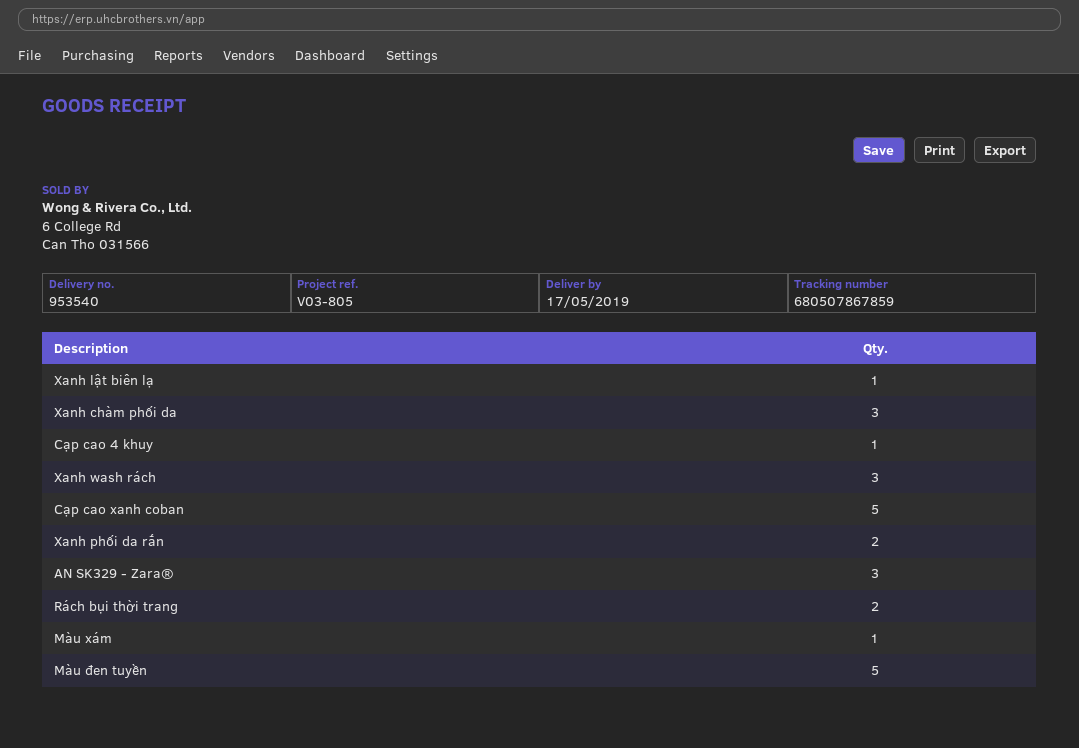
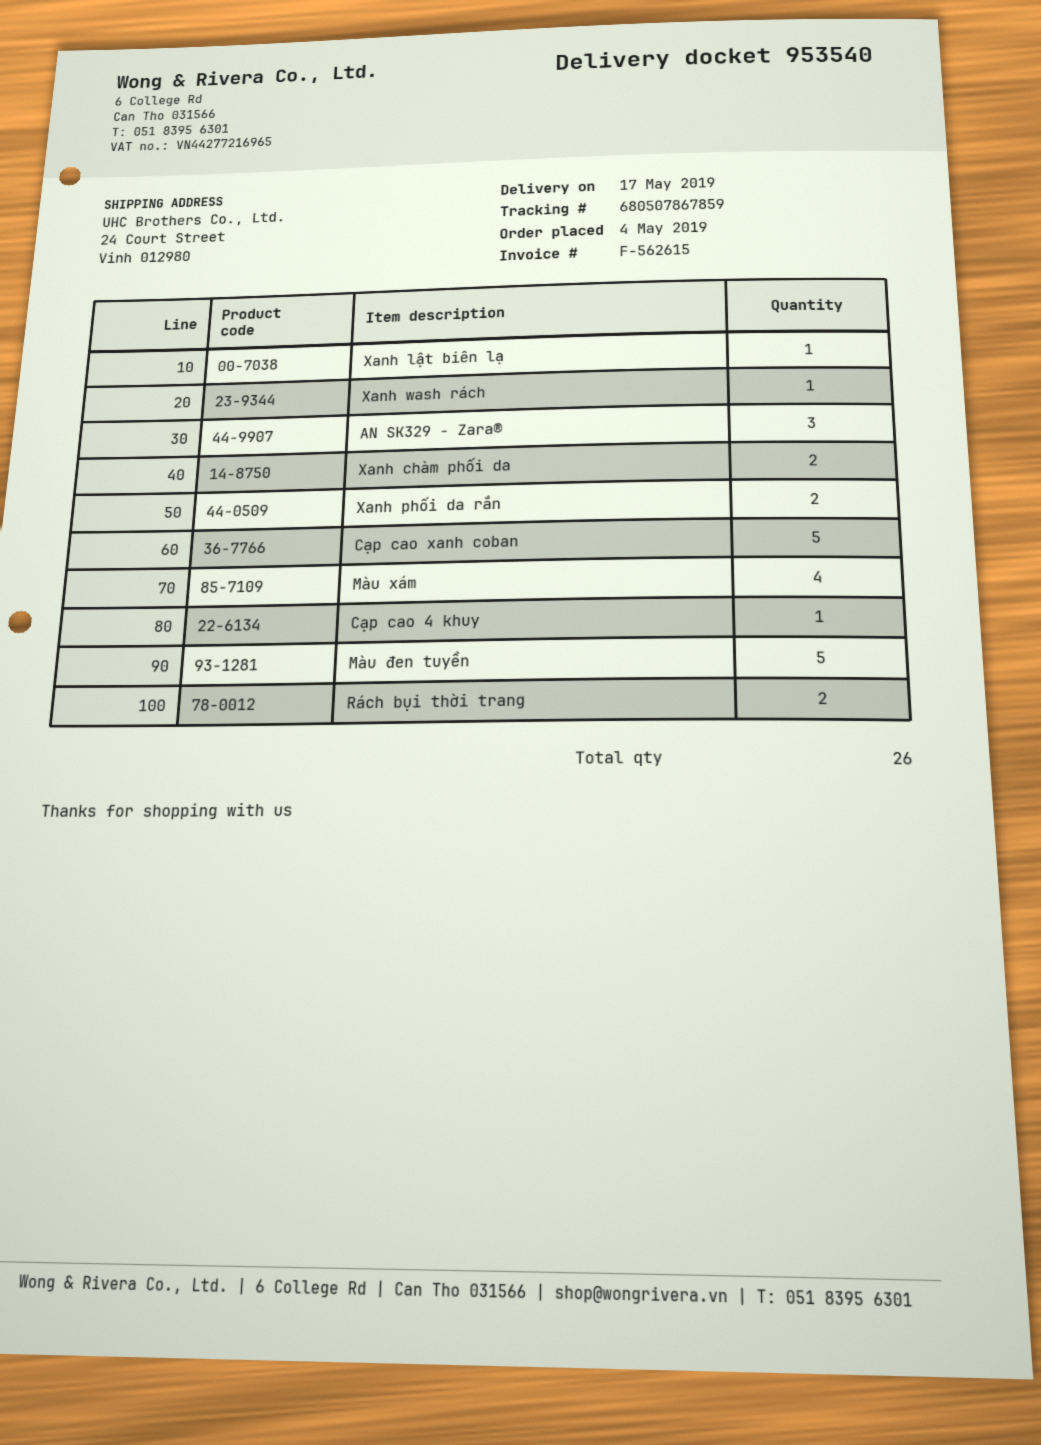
Xanh chàm phối da: 3 -> 2
Xanh wash rách: 3 -> 1
Màu xám: 1 -> 4

